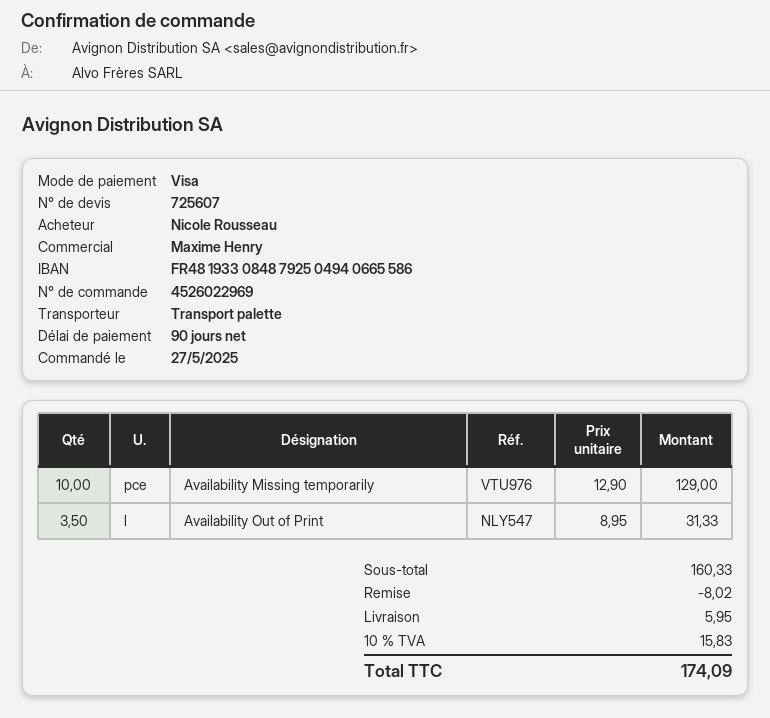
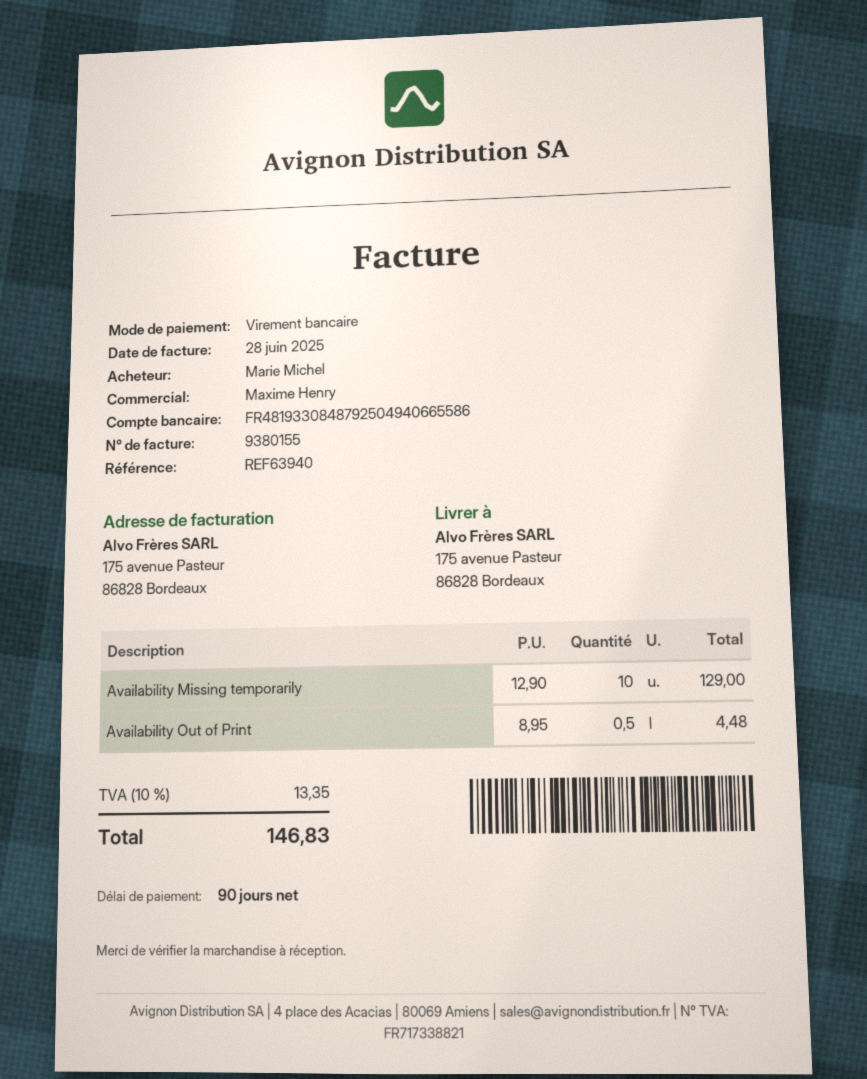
ordered by: Nicole Rousseau -> Marie Michel
payment method: Visa -> bank transfer
Availability Out of Print: 3.5 x 8.95 = 31.33 -> 0.5 x 8.95 = 4.48
discount: 8.02 -> none
shipping: 5.95 -> none
tax: 10% = 15.83 -> 10% = 13.35
total: 174.09 -> 146.83

